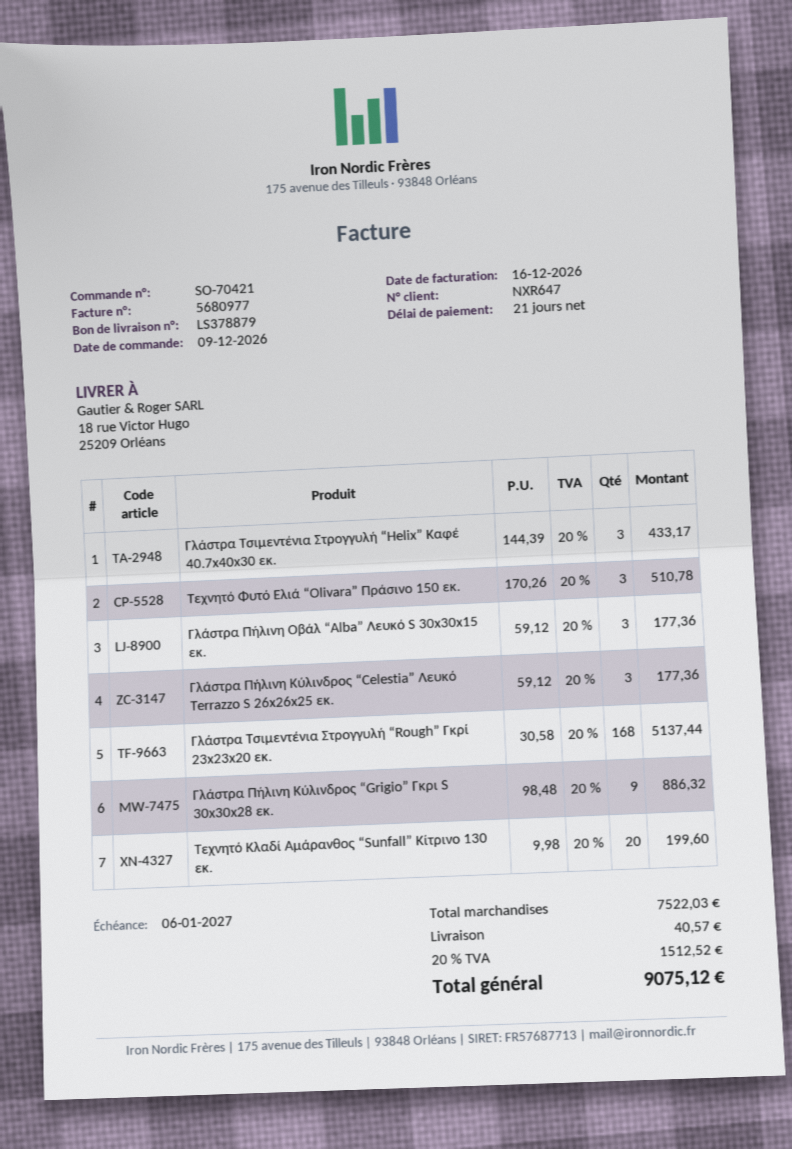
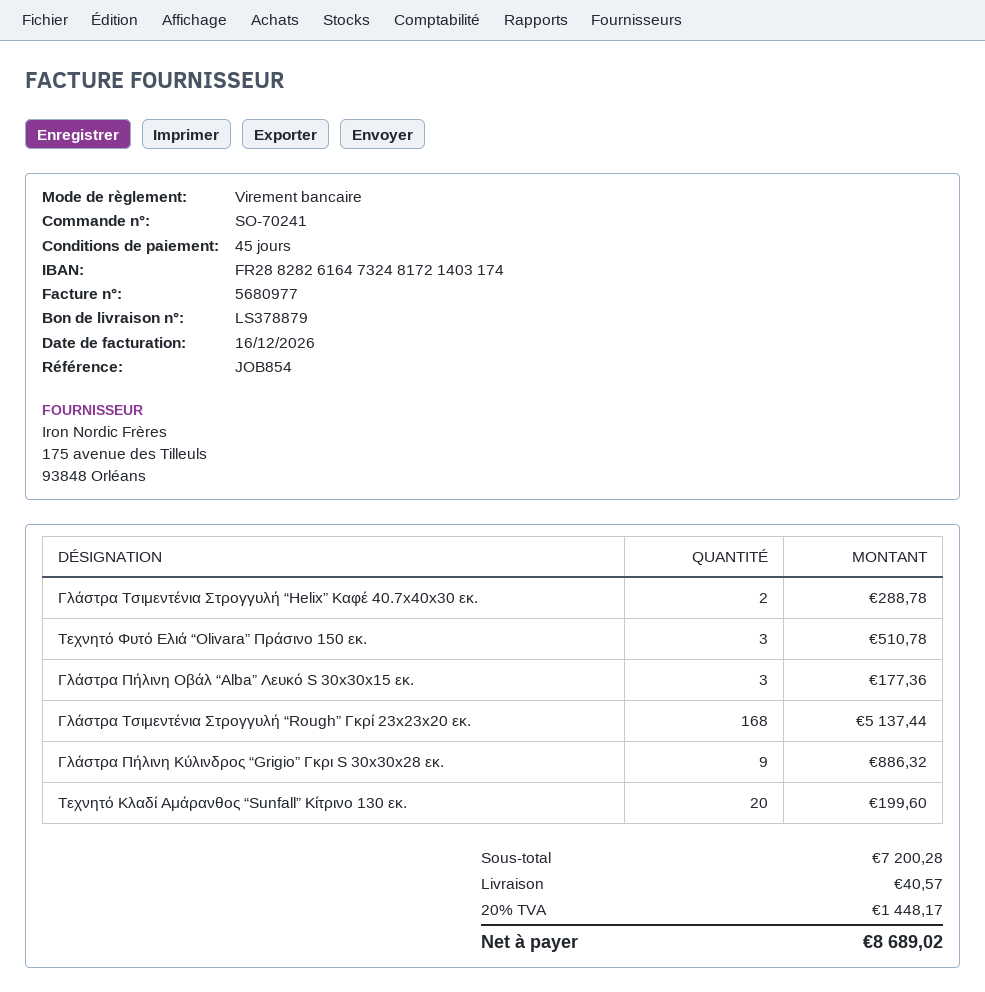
order number: SO-70421 -> SO-70241
payment terms: 21 days -> 45 days
Γλάστρα Τσιμεντένια Στρογγυλή “Helix” Καφέ 40.7x40x30 εκ.: 3 for 433.17 -> 2 for 288.78
Γλάστρα Πήλινη Κύλινδρος “Celestia” Λευκό Terrazzo S 26x26x25 εκ.: 3 for 177.36 -> none
subtotal: 7522.03 -> 7200.28
tax: 20% = 1512.52 -> 20% = 1448.17
total: 9075.12 -> 8689.02

